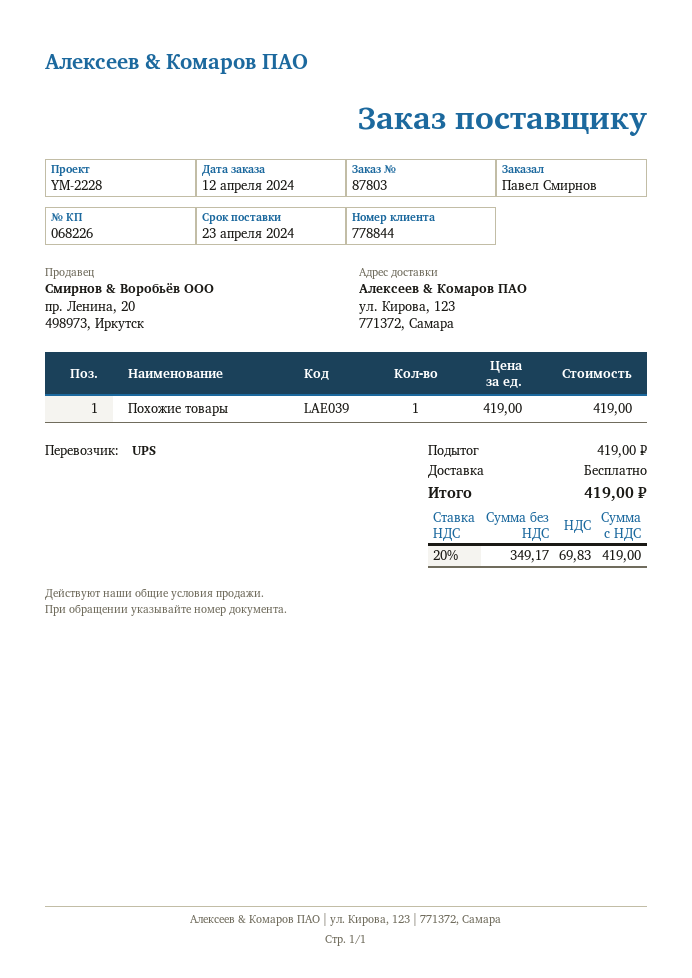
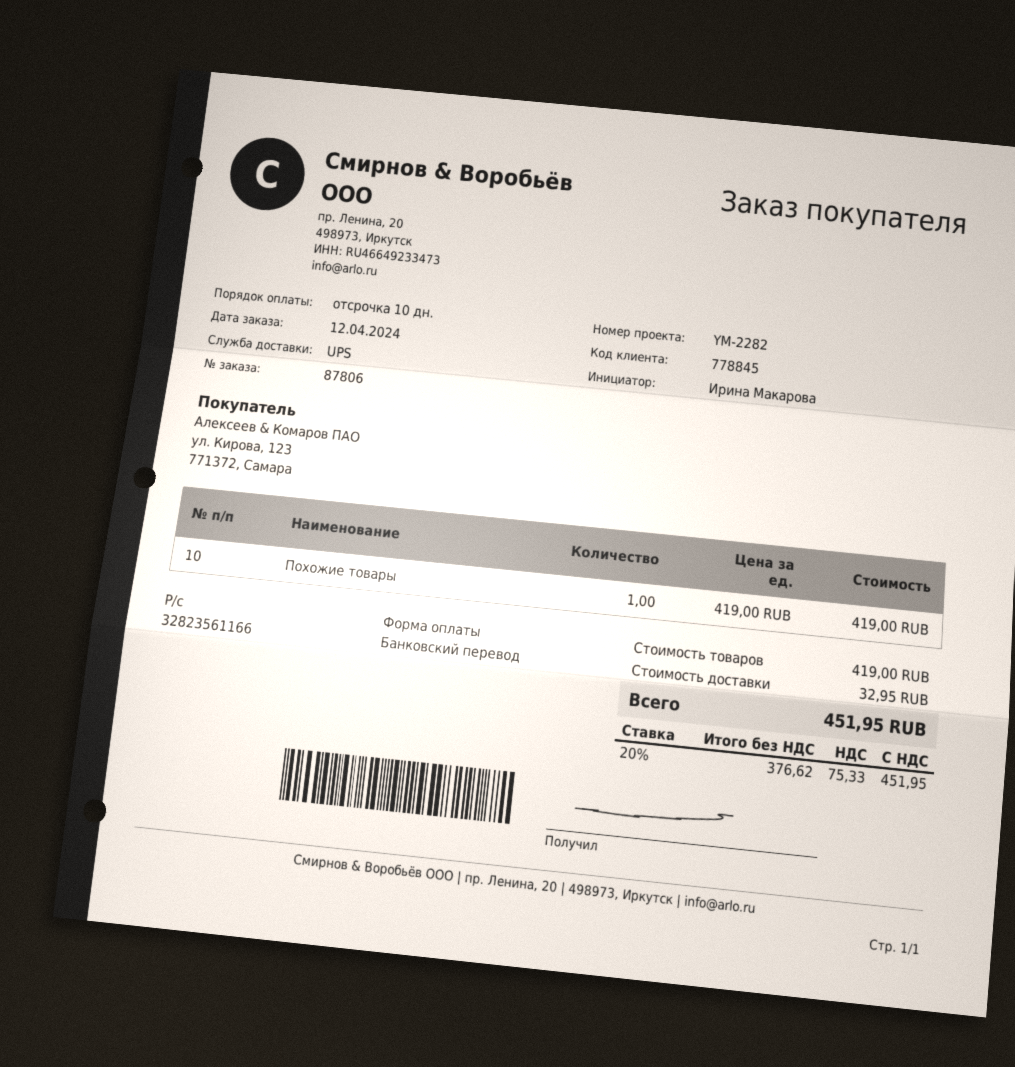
order number: 87803 -> 87806
customer number: 778844 -> 778845
reference: YM-2228 -> YM-2282
ordered by: Павел Смирнов -> Ирина Макарова
shipping: 0.00 -> 32.95
net: 349.17 -> 376.62
tax: 20% = 69.83 -> 20% = 75.33
total: 419.00 -> 451.95

